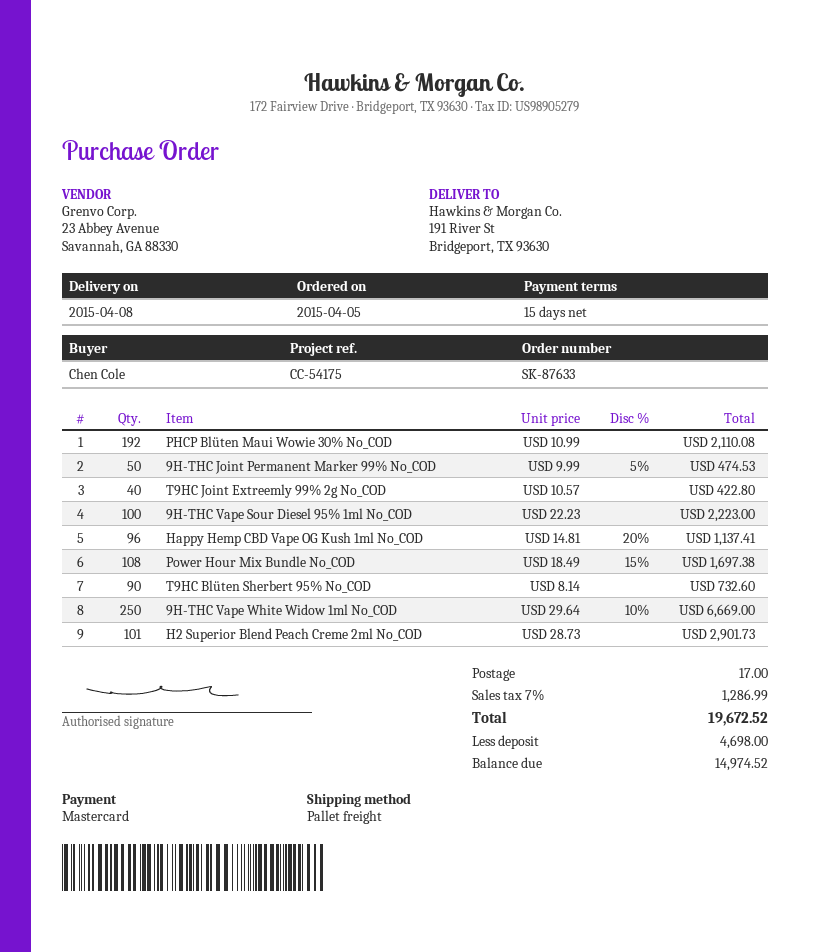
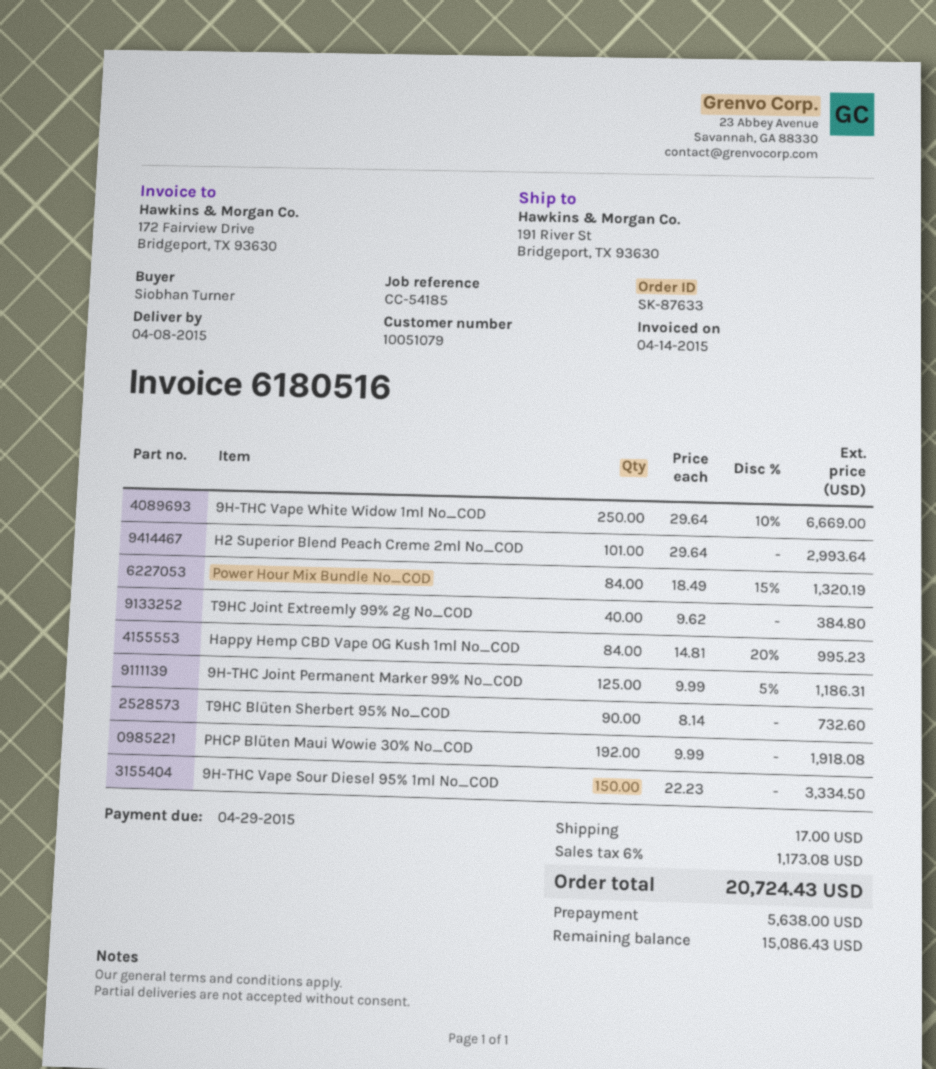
reference: CC-54175 -> CC-54185
ordered by: Chen Cole -> Siobhan Turner
PHCP Blüten Maui Wowie 30% No_COD: 192 x 10.99 = 2110.08 -> 192 x 9.99 = 1918.08
9H-THC Joint Permanent Marker 99% No_COD: 50 x 9.99 - 5% = 474.53 -> 125 x 9.99 - 5% = 1186.31
T9HC Joint Extreemly 99% 2g No_COD: 40 x 10.57 = 422.80 -> 40 x 9.62 = 384.80
9H-THC Vape Sour Diesel 95% 1ml No_COD: 100 x 22.23 = 2223.00 -> 150 x 22.23 = 3334.50
Happy Hemp CBD Vape OG Kush 1ml No_COD: 96 x 14.81 - 20% = 1137.41 -> 84 x 14.81 - 20% = 995.23
Power Hour Mix Bundle No_COD: 108 x 18.49 - 15% = 1697.38 -> 84 x 18.49 - 15% = 1320.19
H2 Superior Blend Peach Creme 2ml No_COD: 101 x 28.73 = 2901.73 -> 101 x 29.64 = 2993.64
tax: 7% = 1286.99 -> 6% = 1173.08
total: 19672.52 -> 20724.43
deposit: 4698.00 -> 5638.00
balance: 14974.52 -> 15086.43

